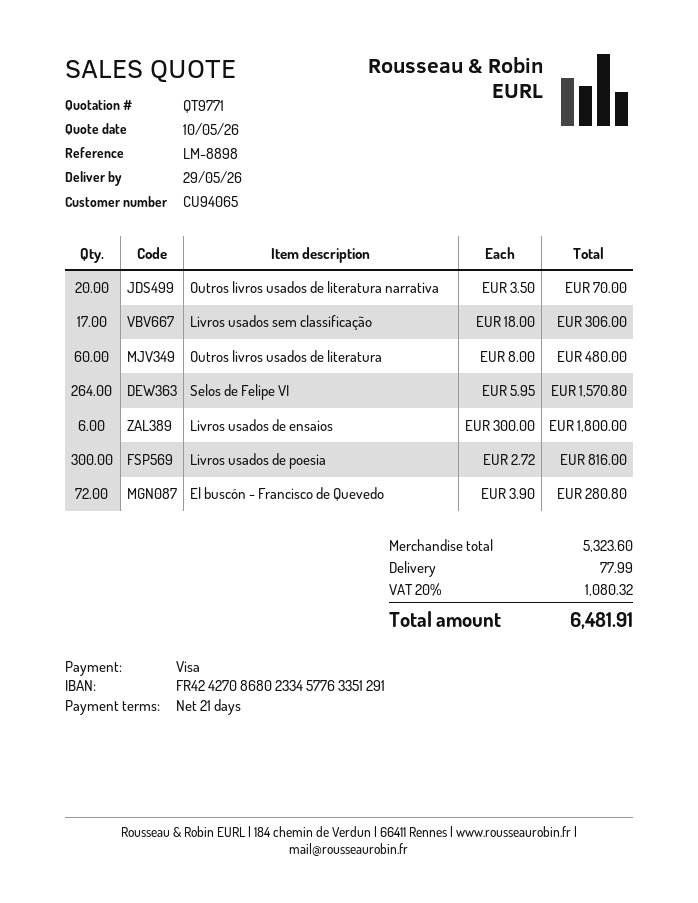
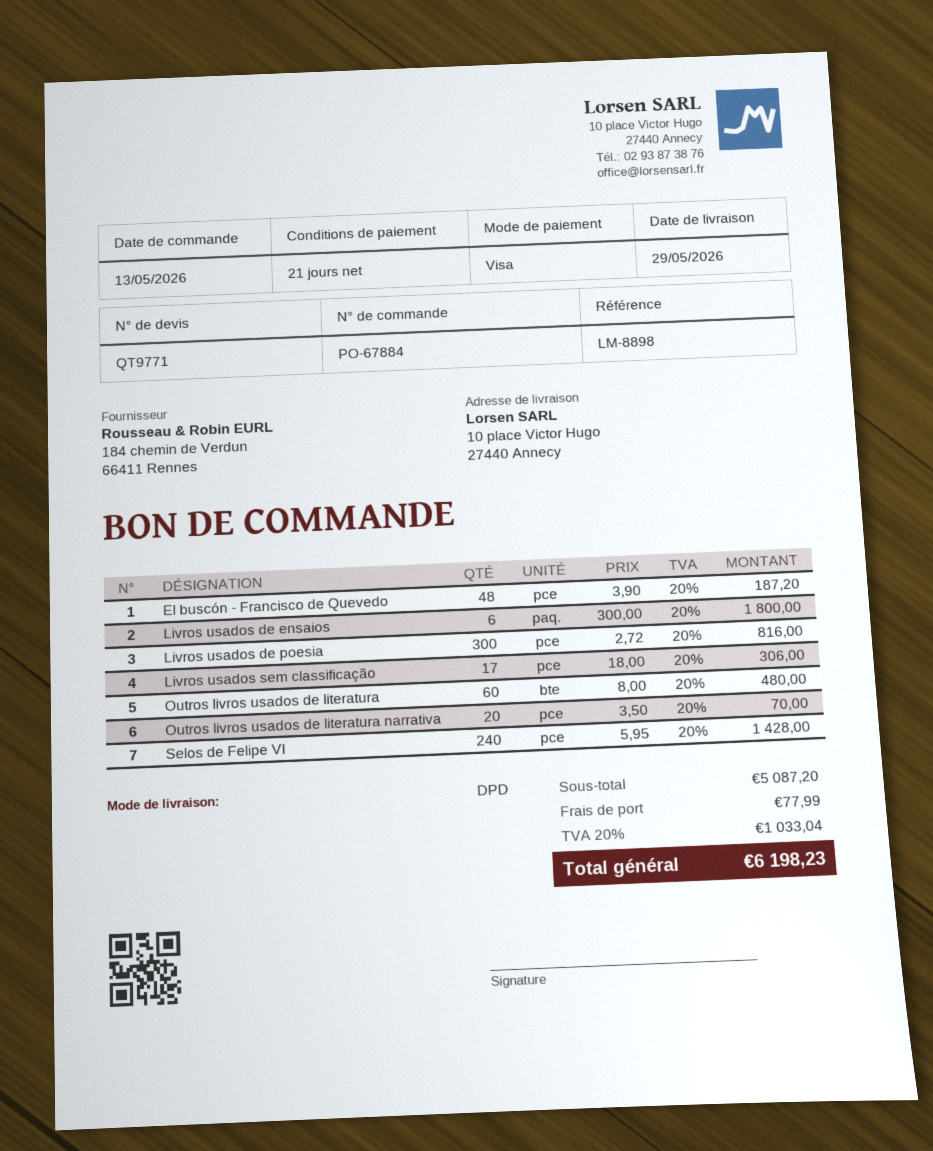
Selos de Felipe VI: 264 x 5.95 = 1570.80 -> 240 x 5.95 = 1428.00
El buscón - Francisco de Quevedo: 72 x 3.90 = 280.80 -> 48 x 3.90 = 187.20
subtotal: 5323.60 -> 5087.20
tax: 20% = 1080.32 -> 20% = 1033.04
total: 6481.91 -> 6198.23

